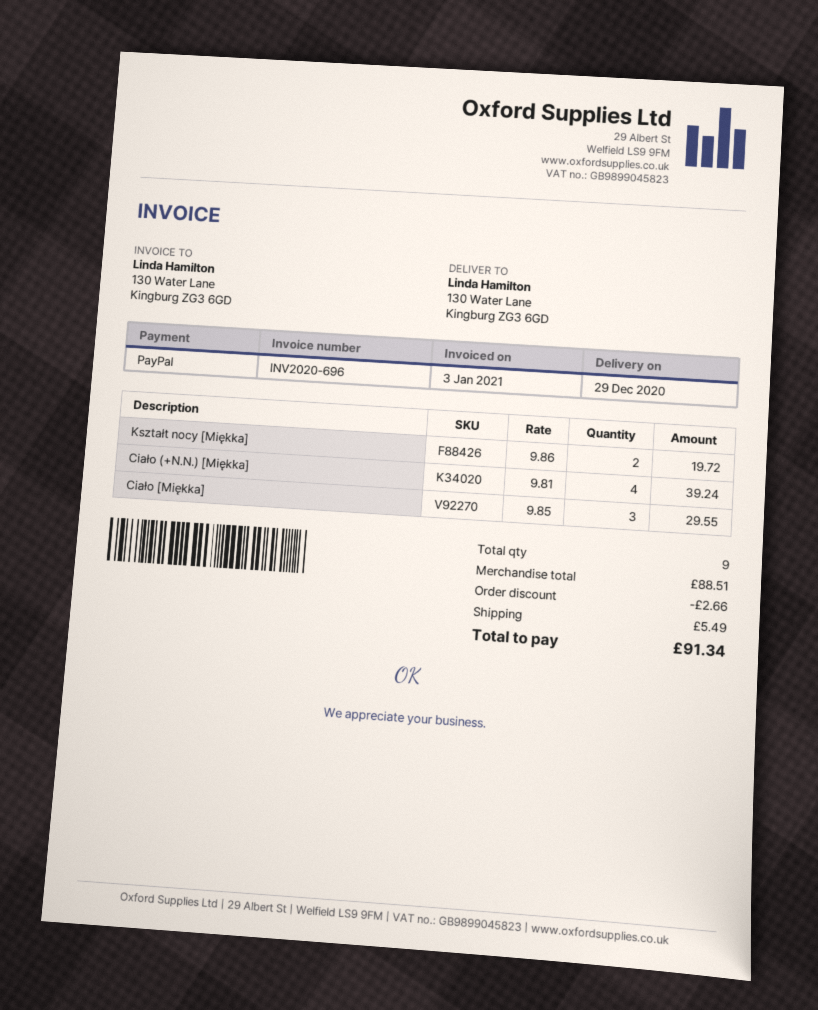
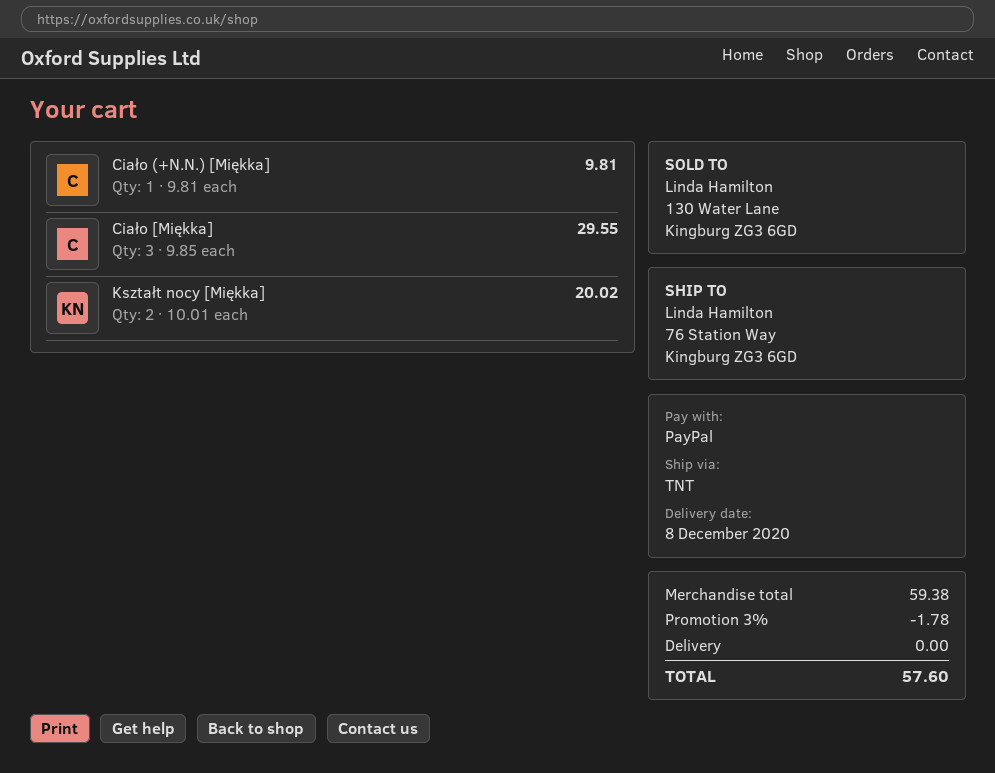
delivery date: 2020-12-29 -> 2020-12-08
ship to: 130 Water Lane, Kingburg ZG3 6GD -> 76 Station Way, Kingburg ZG3 6GD
Kształt nocy [Miękka]: 2 x 9.86 = 19.72 -> 2 x 10.01 = 20.02
Ciało (+N.N.) [Miękka]: 4 x 9.81 = 39.24 -> 1 x 9.81 = 9.81
subtotal: 88.51 -> 59.38
discount: 2.66 -> 1.78
shipping: 5.49 -> 0.00
total: 91.34 -> 57.60

